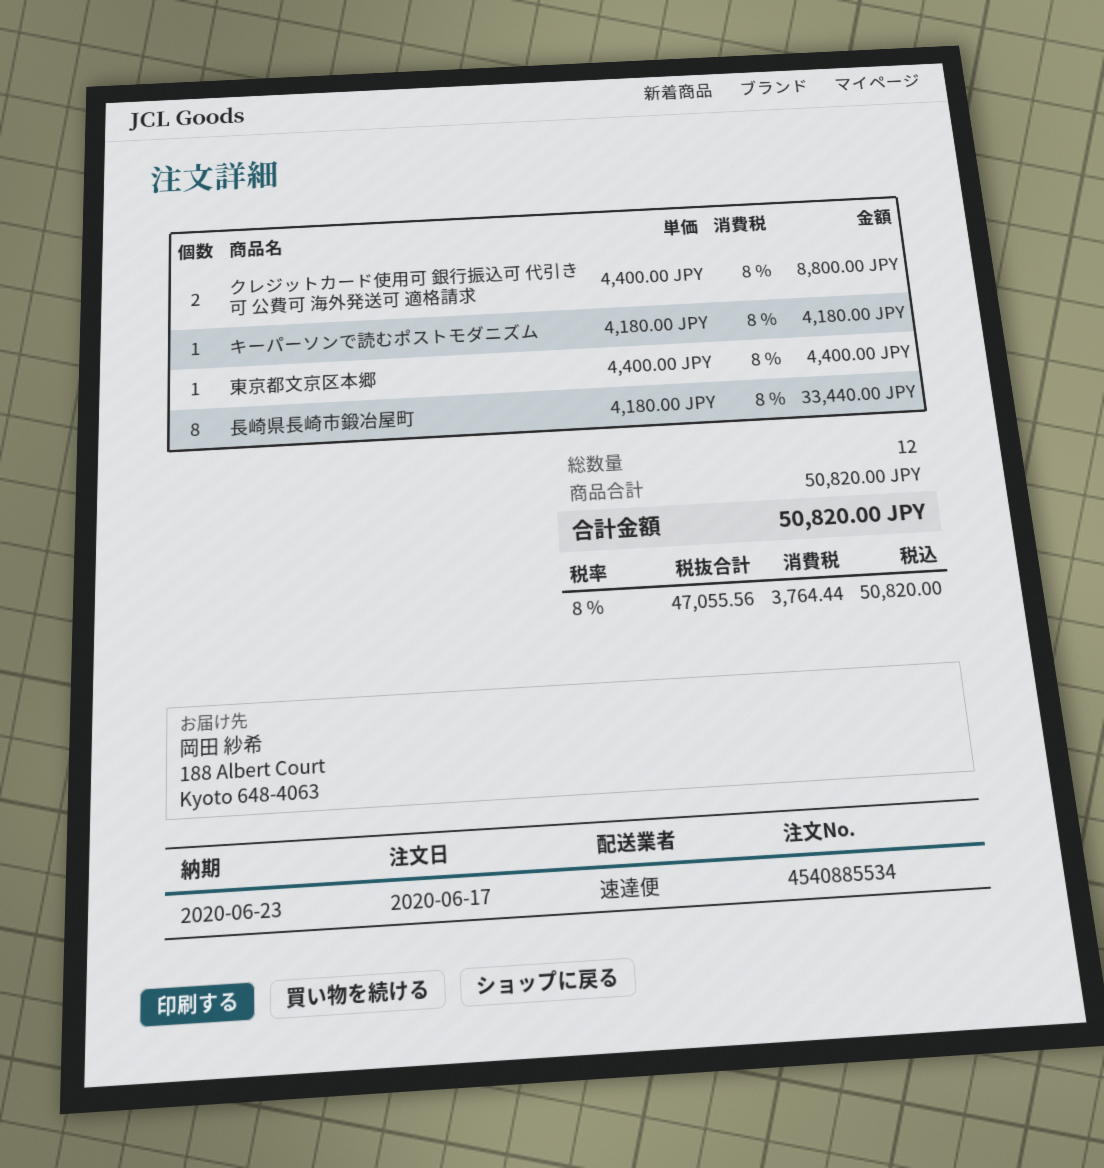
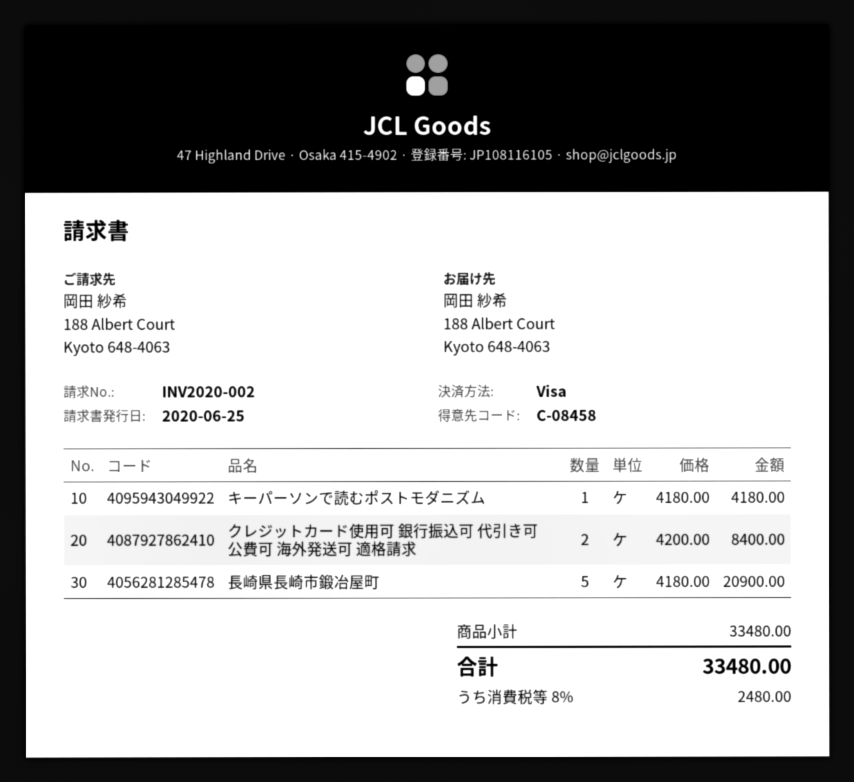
クレジットカード使用可 銀行振込可 代引き可 公費可 海外発送可 適格請求: 2 x 4400.00 = 8800.00 -> 2 x 4200.00 = 8400.00
東京都文京区本郷: 1 x 4400.00 = 4400.00 -> none
長崎県長崎市鍛冶屋町: 8 x 4180.00 = 33440.00 -> 5 x 4180.00 = 20900.00
subtotal: 50820.00 -> 33480.00
tax: 8% = 3764.44 -> 8% = 2480.00
total: 50820.00 -> 33480.00

